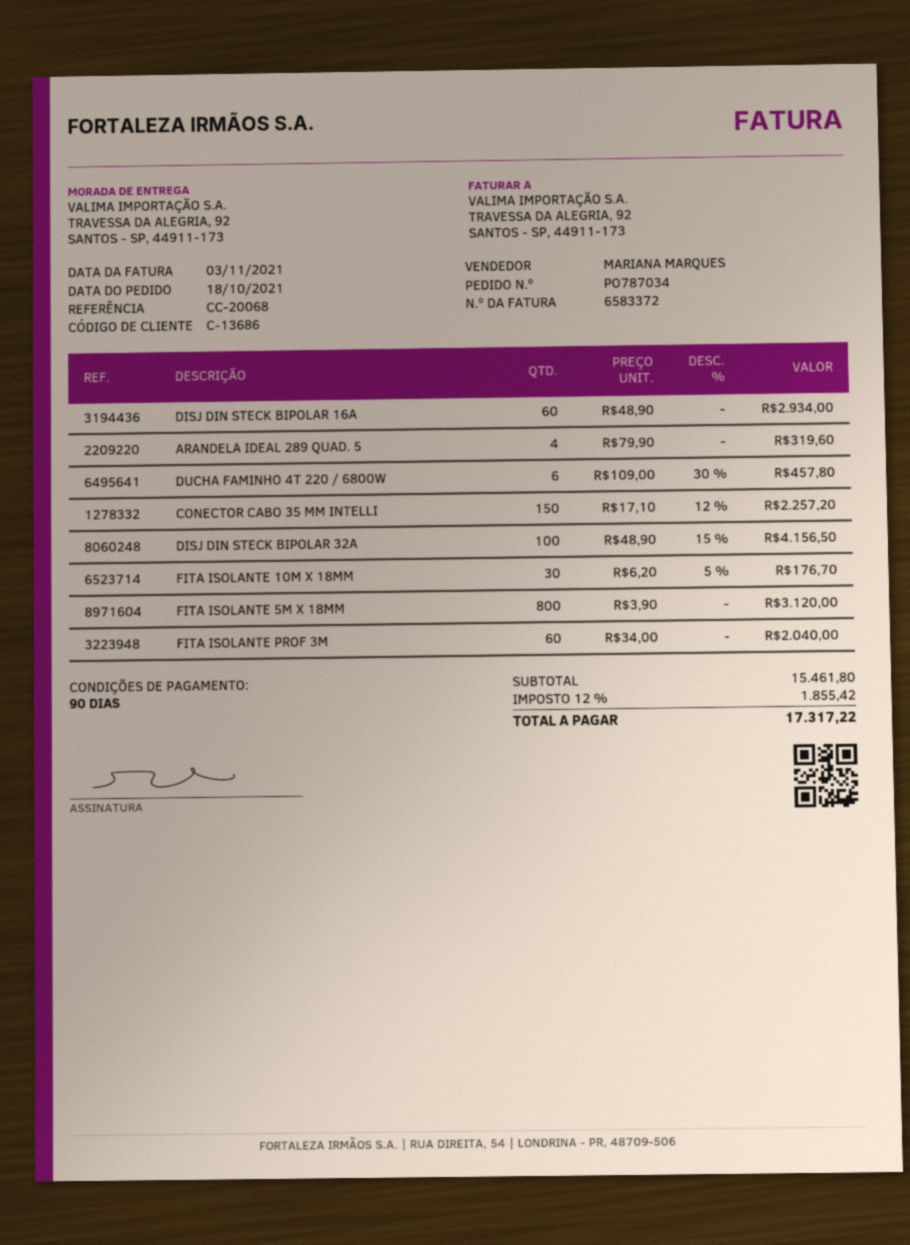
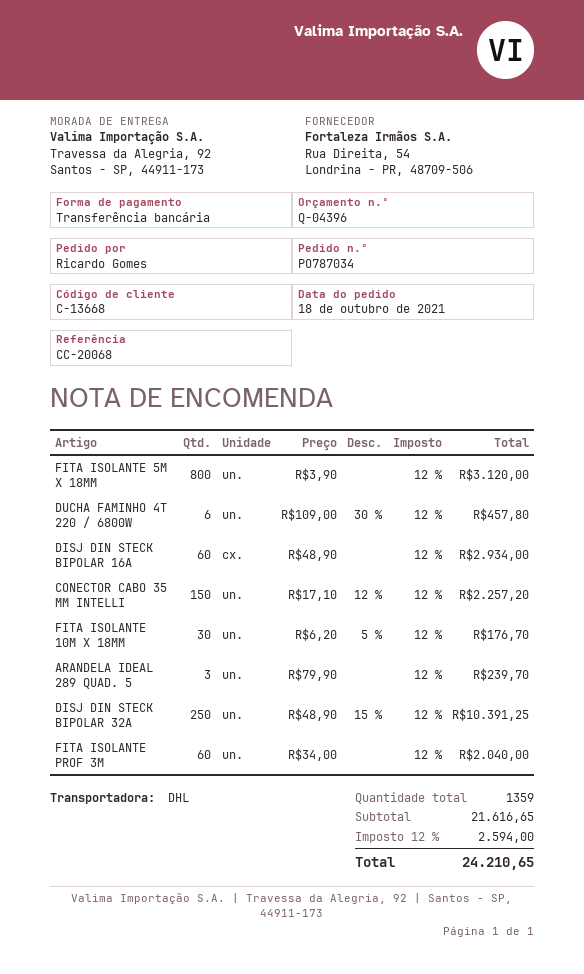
customer number: C-13686 -> C-13668
ARANDELA IDEAL 289 QUAD. 5: 4 x 79.90 = 319.60 -> 3 x 79.90 = 239.70
DISJ DIN STECK BIPOLAR 32A: 100 x 48.90 - 15% = 4156.50 -> 250 x 48.90 - 15% = 10391.25
subtotal: 15461.80 -> 21616.65
tax: 12% = 1855.42 -> 12% = 2594.00
total: 17317.22 -> 24210.65

